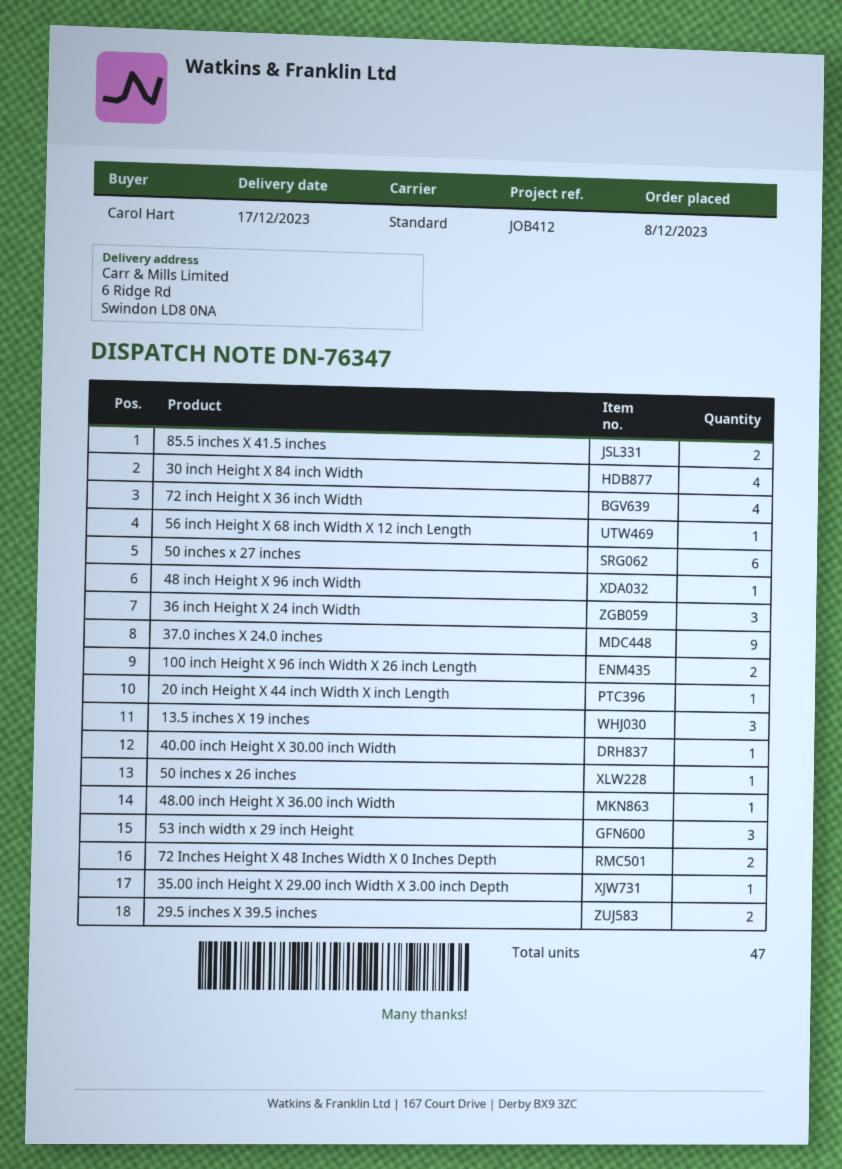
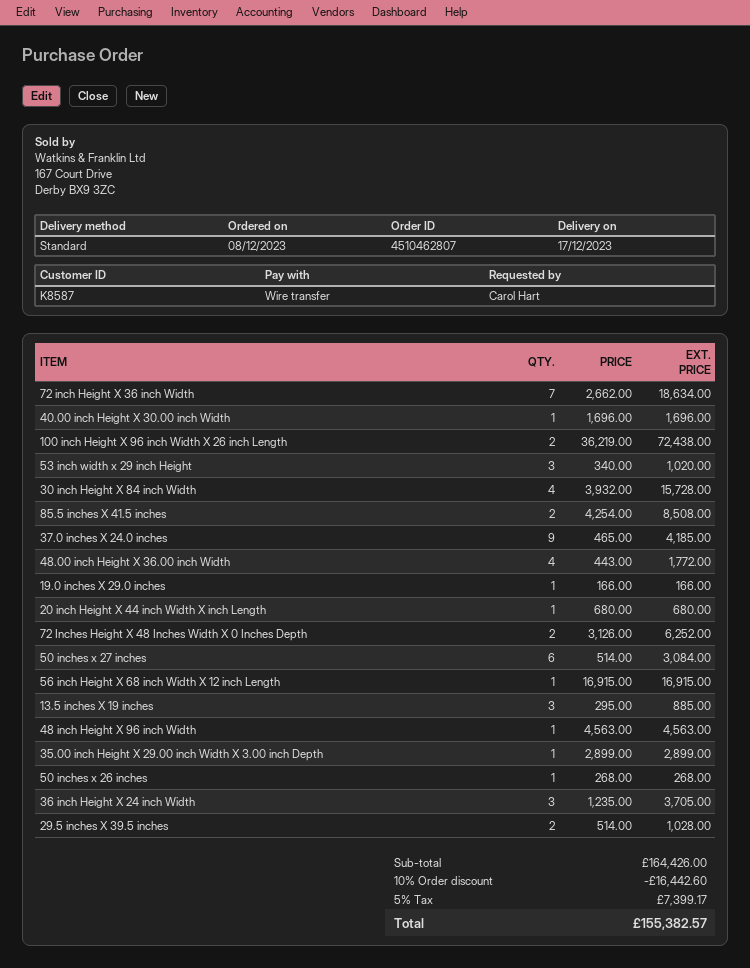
72 inch Height X 36 inch Width: 4 -> 7
48.00 inch Height X 36.00 inch Width: 1 -> 4
19.0 inches X 29.0 inches: none -> 1

